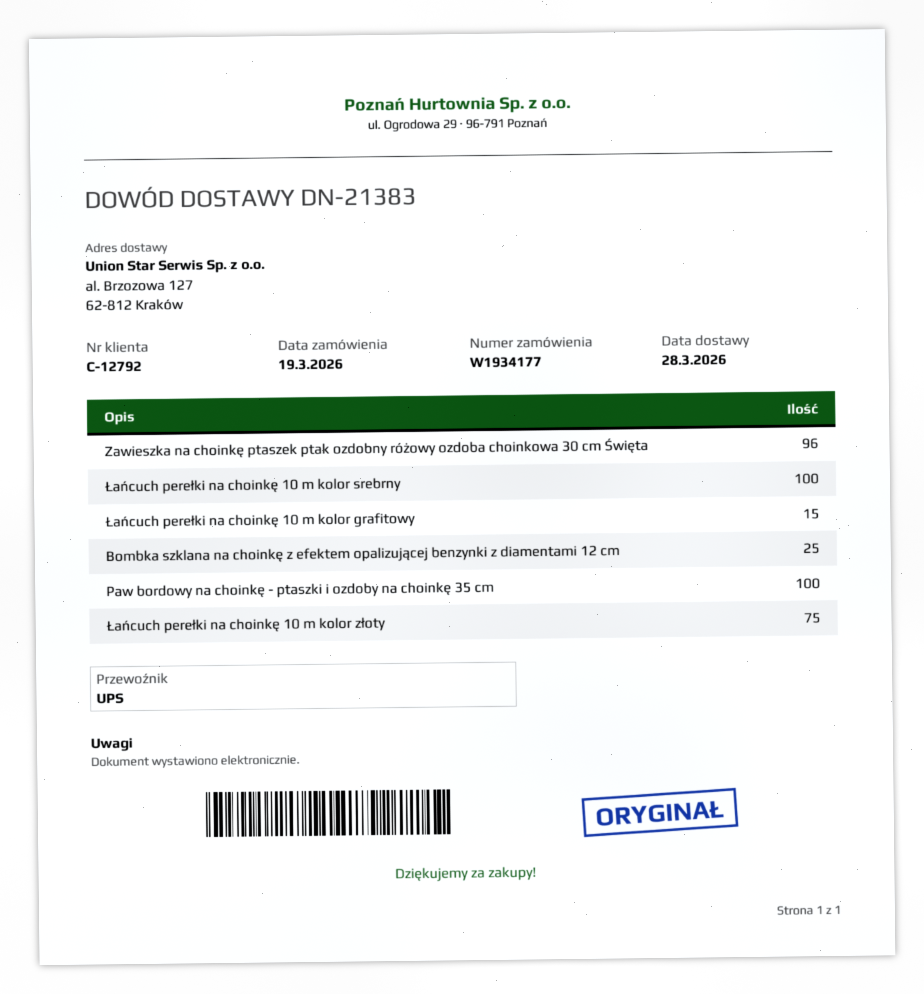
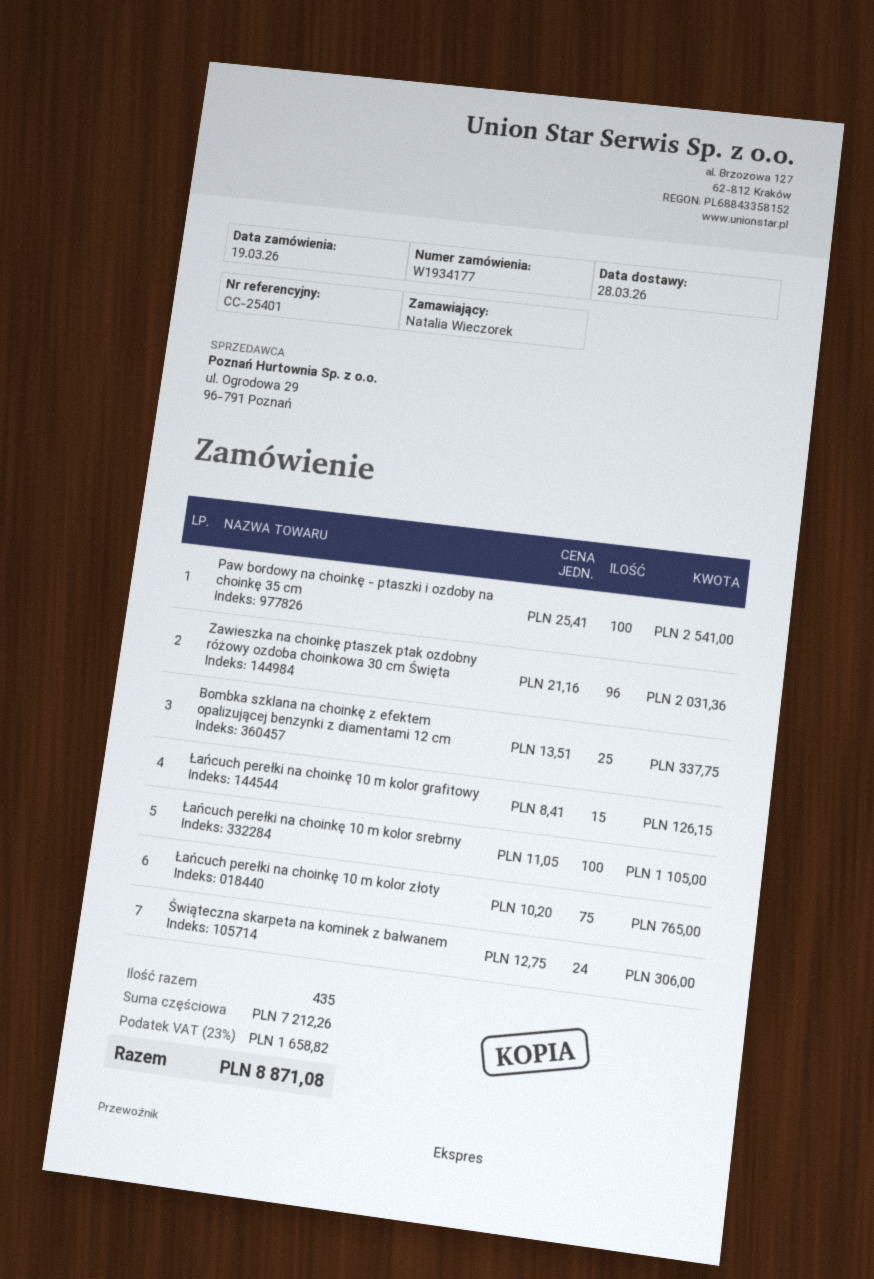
shipping method: UPS -> express
Świąteczna skarpeta na kominek z bałwanem: none -> 24

